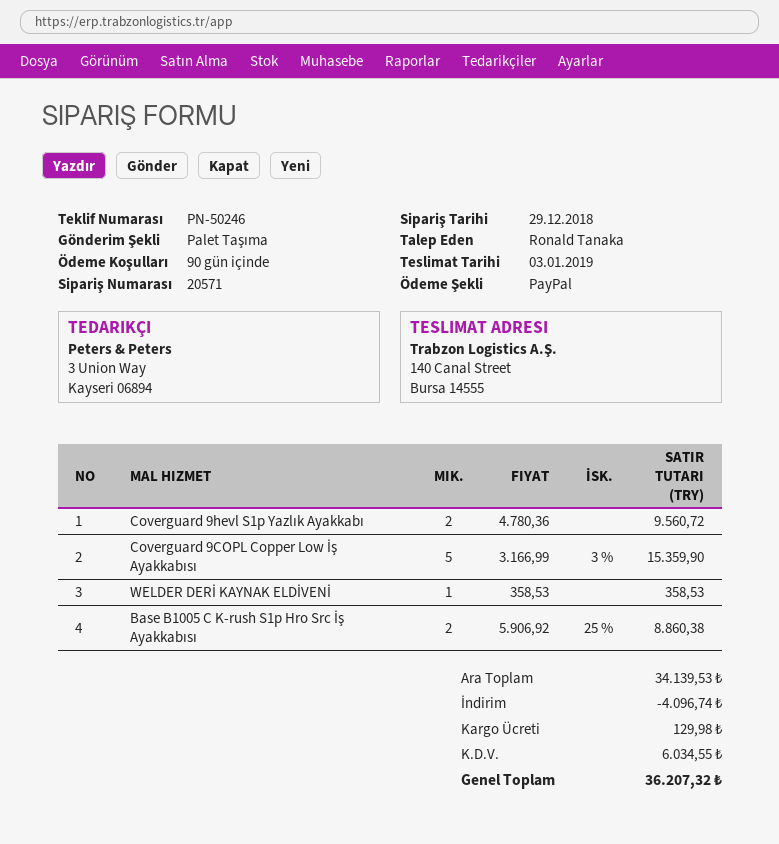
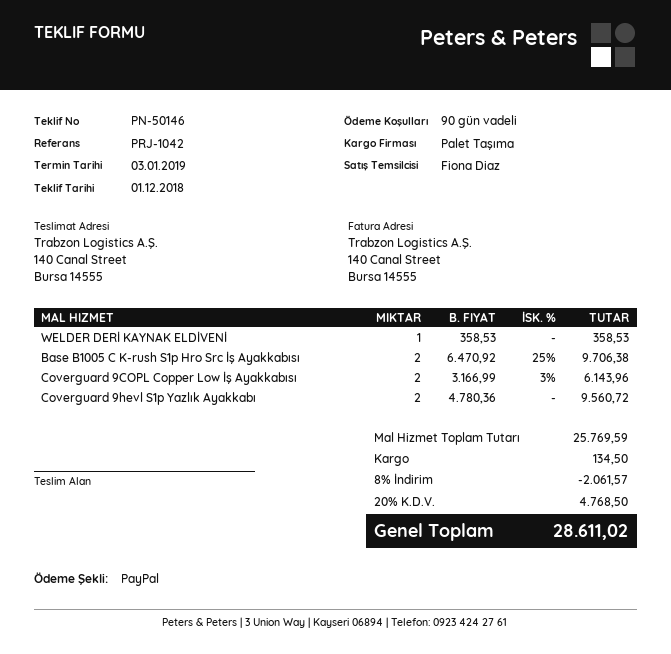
quote number: PN-50246 -> PN-50146
Coverguard 9COPL Copper Low İş Ayakkabısı: 5 x 3166.99 - 3% = 15359.90 -> 2 x 3166.99 - 3% = 6143.96
Base B1005 C K-rush S1p Hro Src İş Ayakkabısı: 2 x 5906.92 - 25% = 8860.38 -> 2 x 6470.92 - 25% = 9706.38
subtotal: 34139.53 -> 25769.59
discount: 4096.74 -> 2061.57
shipping: 129.98 -> 134.50
tax: 6034.55 -> 4768.50
total: 36207.32 -> 28611.02

